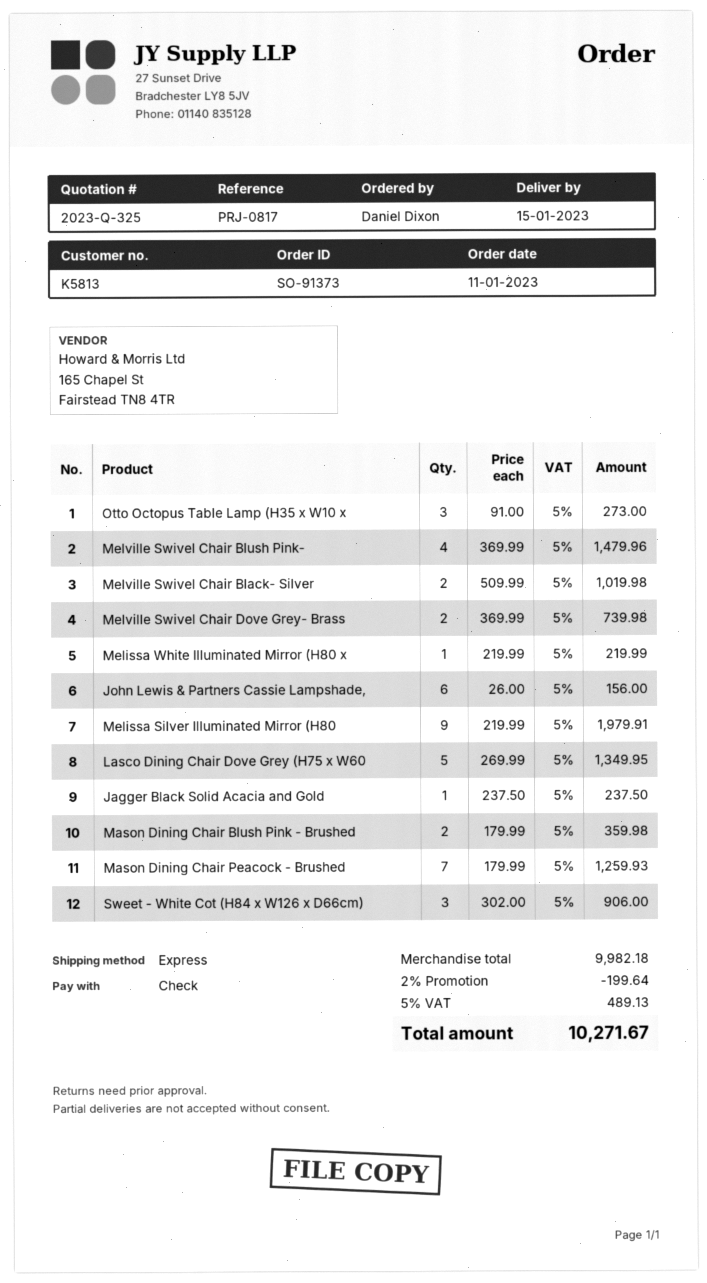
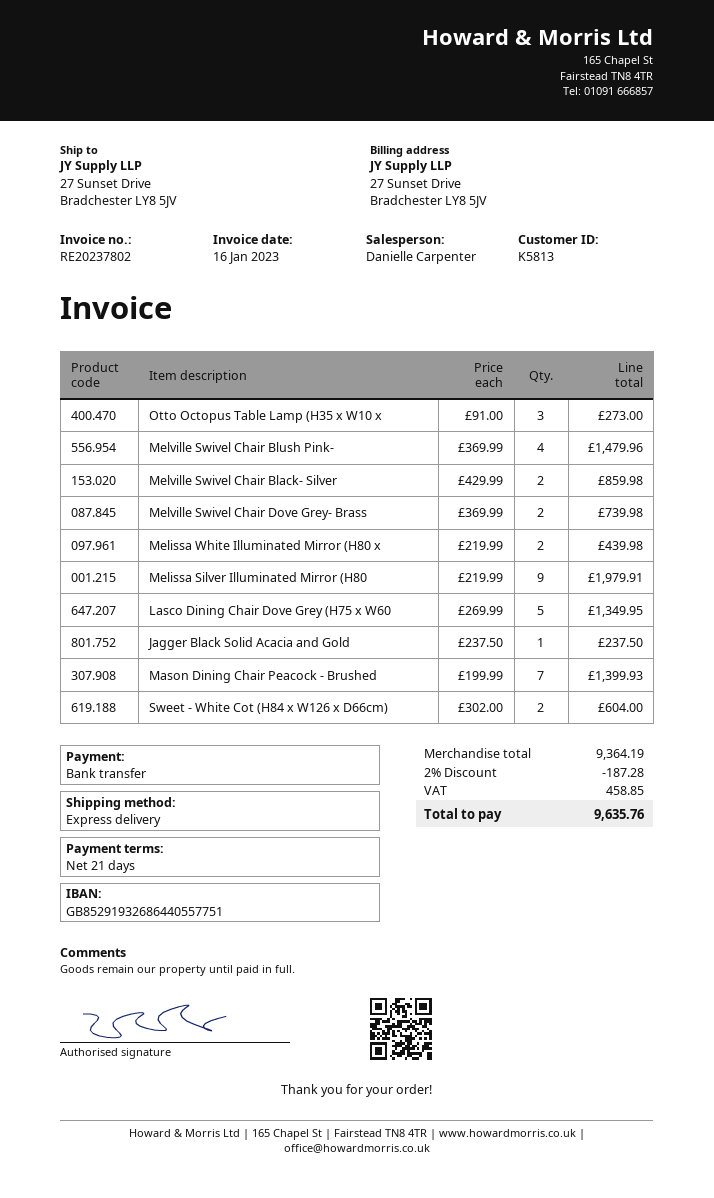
payment method: cheque -> bank transfer
Melville Swivel Chair Black- Silver: 2 x 509.99 = 1019.98 -> 2 x 429.99 = 859.98
Melissa White Illuminated Mirror (H80 x: 1 x 219.99 = 219.99 -> 2 x 219.99 = 439.98
John Lewis & Partners Cassie Lampshade,: 6 x 26.00 = 156.00 -> none
Mason Dining Chair Blush Pink - Brushed: 2 x 179.99 = 359.98 -> none
Mason Dining Chair Peacock - Brushed: 7 x 179.99 = 1259.93 -> 7 x 199.99 = 1399.93
Sweet - White Cot (H84 x W126 x D66cm): 3 x 302.00 = 906.00 -> 2 x 302.00 = 604.00
subtotal: 9982.18 -> 9364.19
discount: 2% = 199.64 -> 2% = 187.28
tax: 489.13 -> 458.85
total: 10271.67 -> 9635.76

